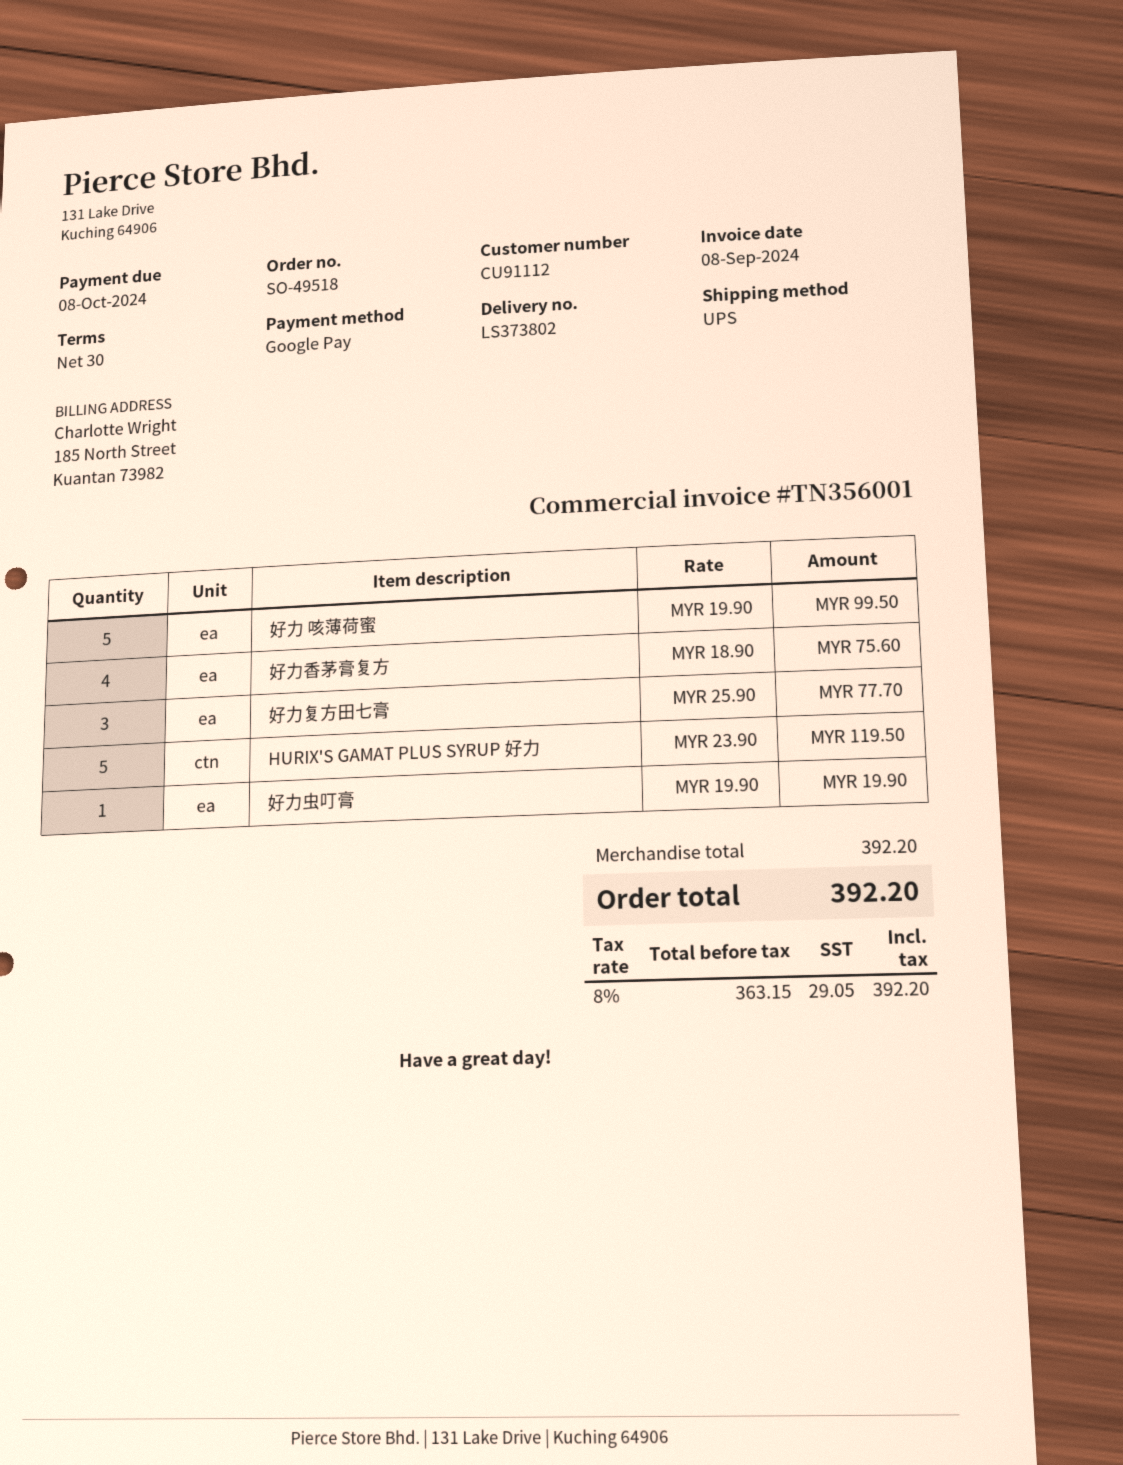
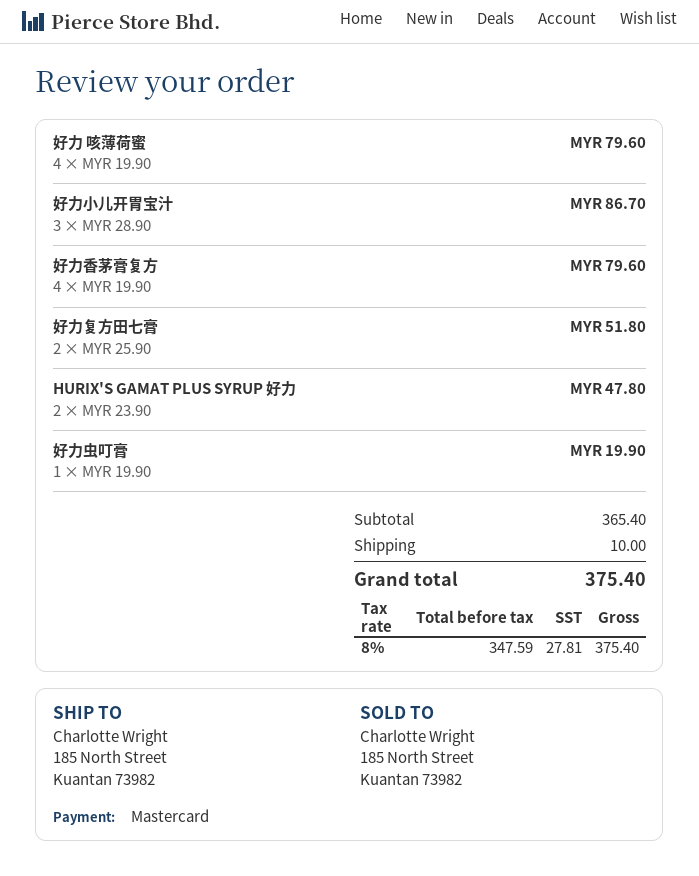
payment method: Google Pay -> Mastercard
好力 咳薄荷蜜: 5 x 19.90 = 99.50 -> 4 x 19.90 = 79.60
好力香茅膏复方: 4 x 18.90 = 75.60 -> 4 x 19.90 = 79.60
好力复方田七膏: 3 x 25.90 = 77.70 -> 2 x 25.90 = 51.80
HURIX'S GAMAT PLUS SYRUP 好力: 5 x 23.90 = 119.50 -> 2 x 23.90 = 47.80
好力小儿开胃宝汁: none -> 3 x 28.90 = 86.70
subtotal: 392.20 -> 365.40
shipping: none -> 10.00
net: 363.15 -> 347.59
tax: 8% = 29.05 -> 8% = 27.81
total: 392.20 -> 375.40

